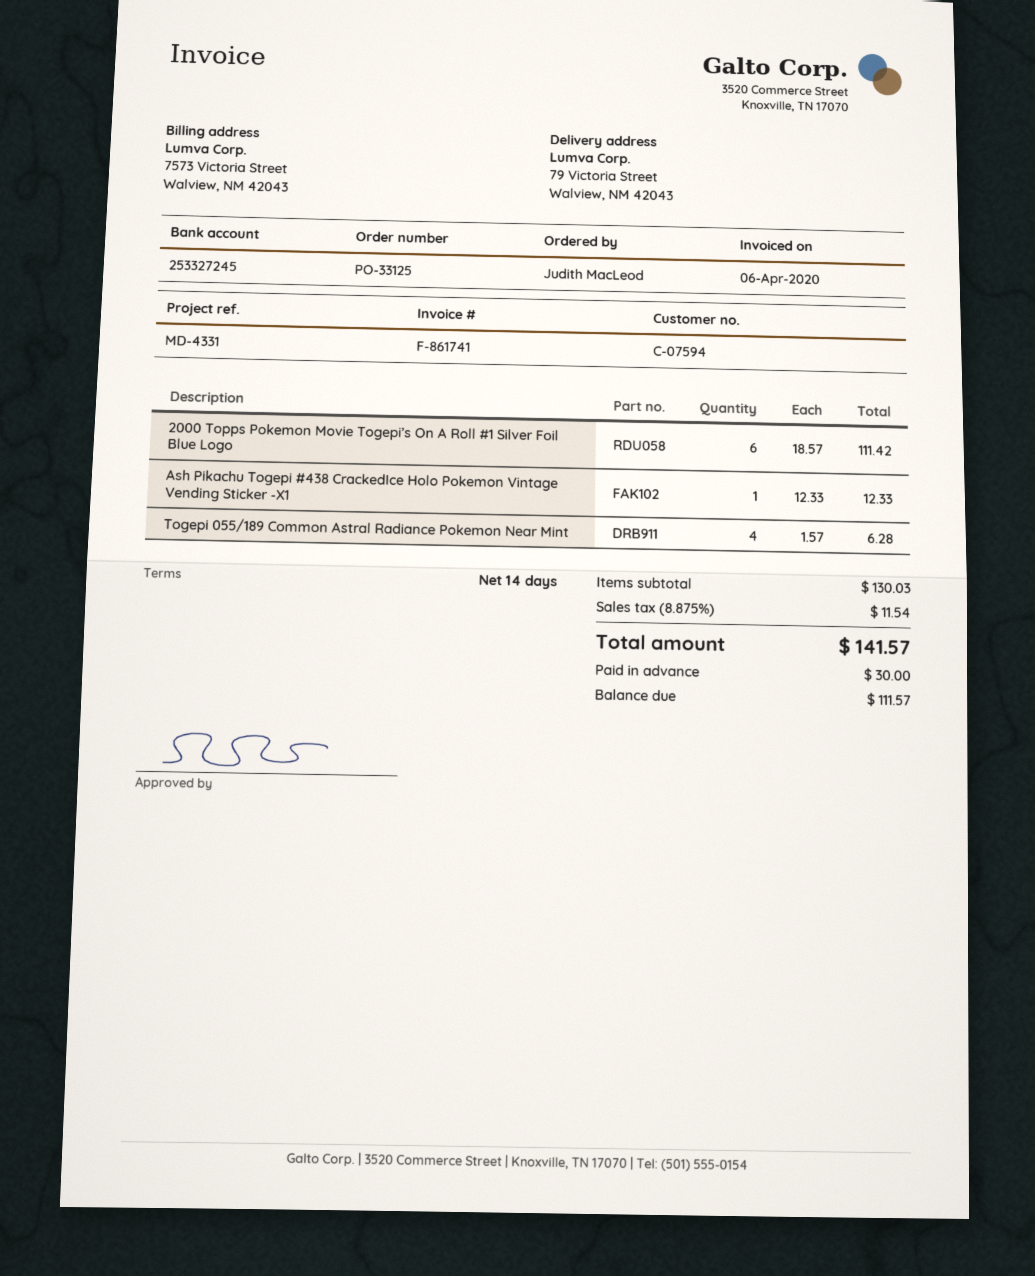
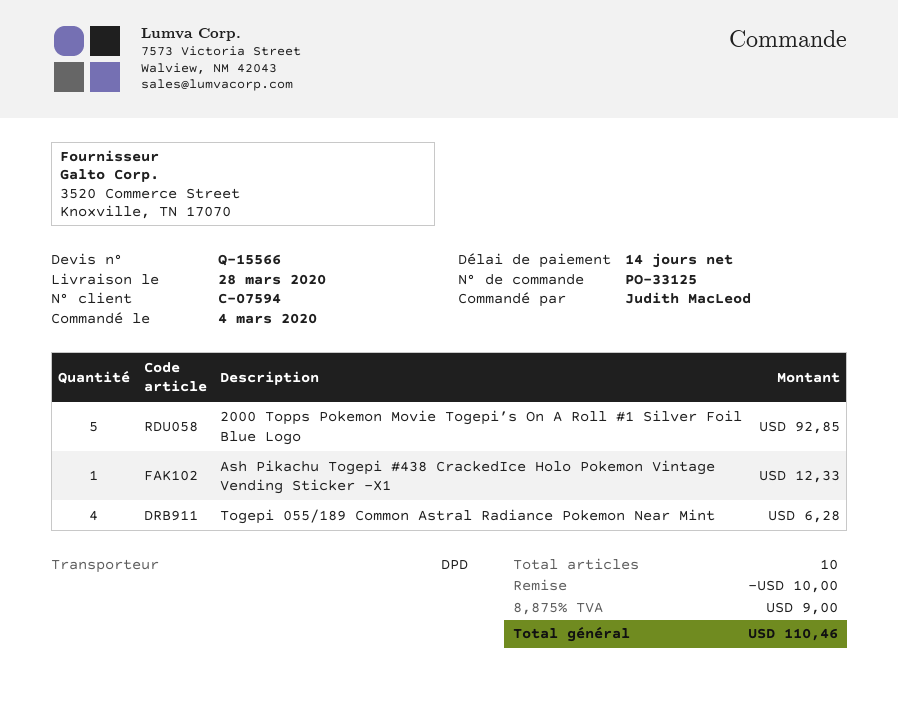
2000 Topps Pokemon Movie Togepi’s On A Roll #1 Silver Foil Blue Logo: 6 for 111.42 -> 5 for 92.85
discount: none -> 10.00
tax: 8.875% = 11.54 -> 8.875% = 9.00
total: 141.57 -> 110.46

